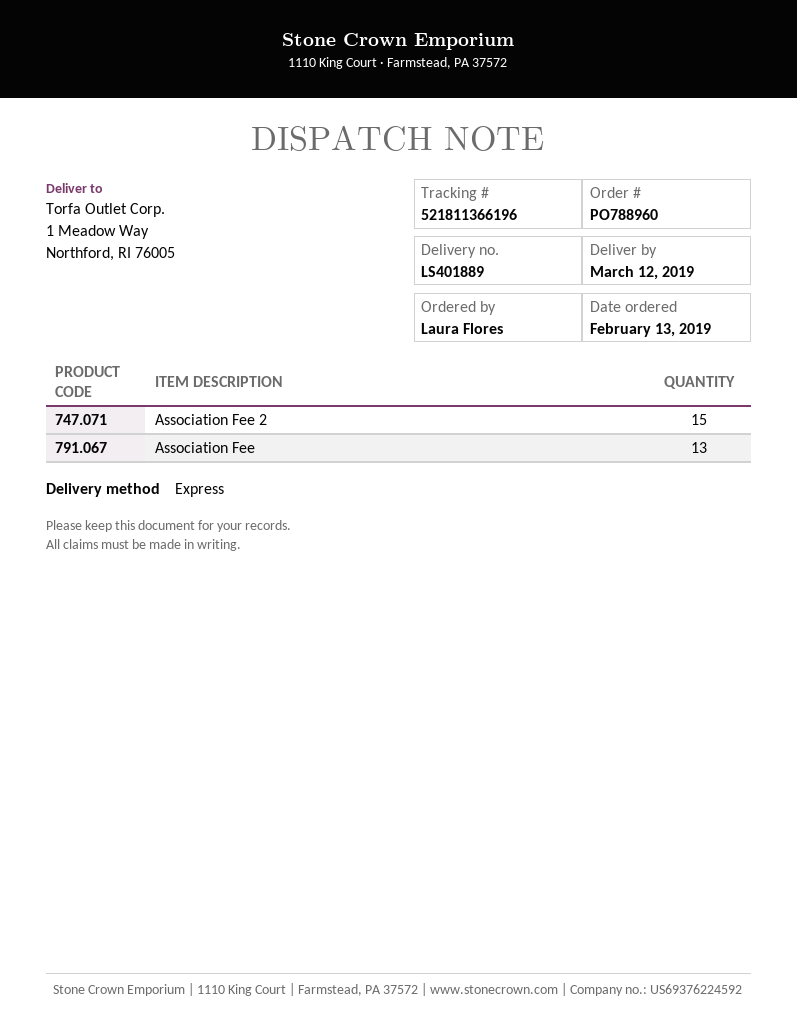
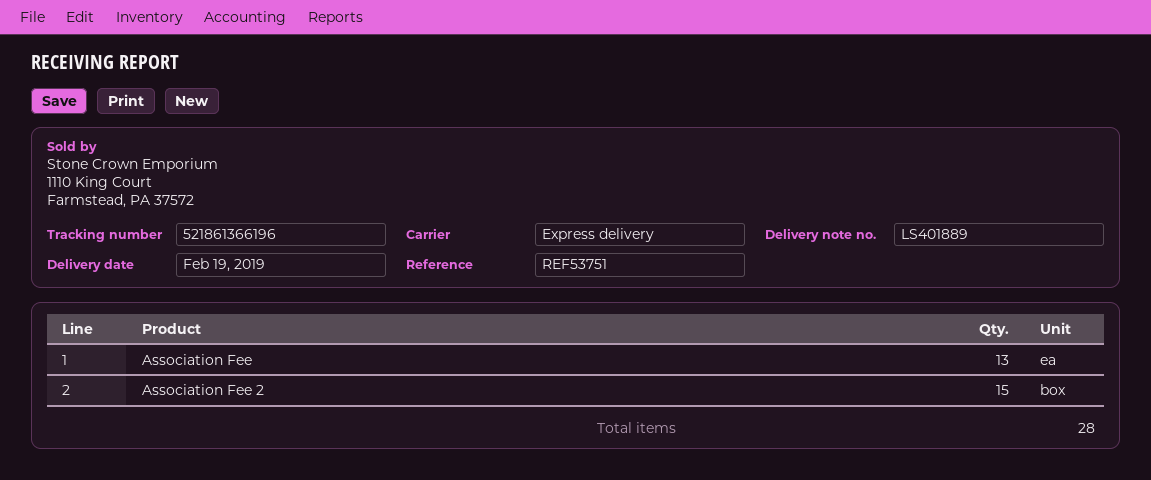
delivery date: 2019-03-12 -> 2019-02-19
tracking number: 521811366196 -> 521861366196

